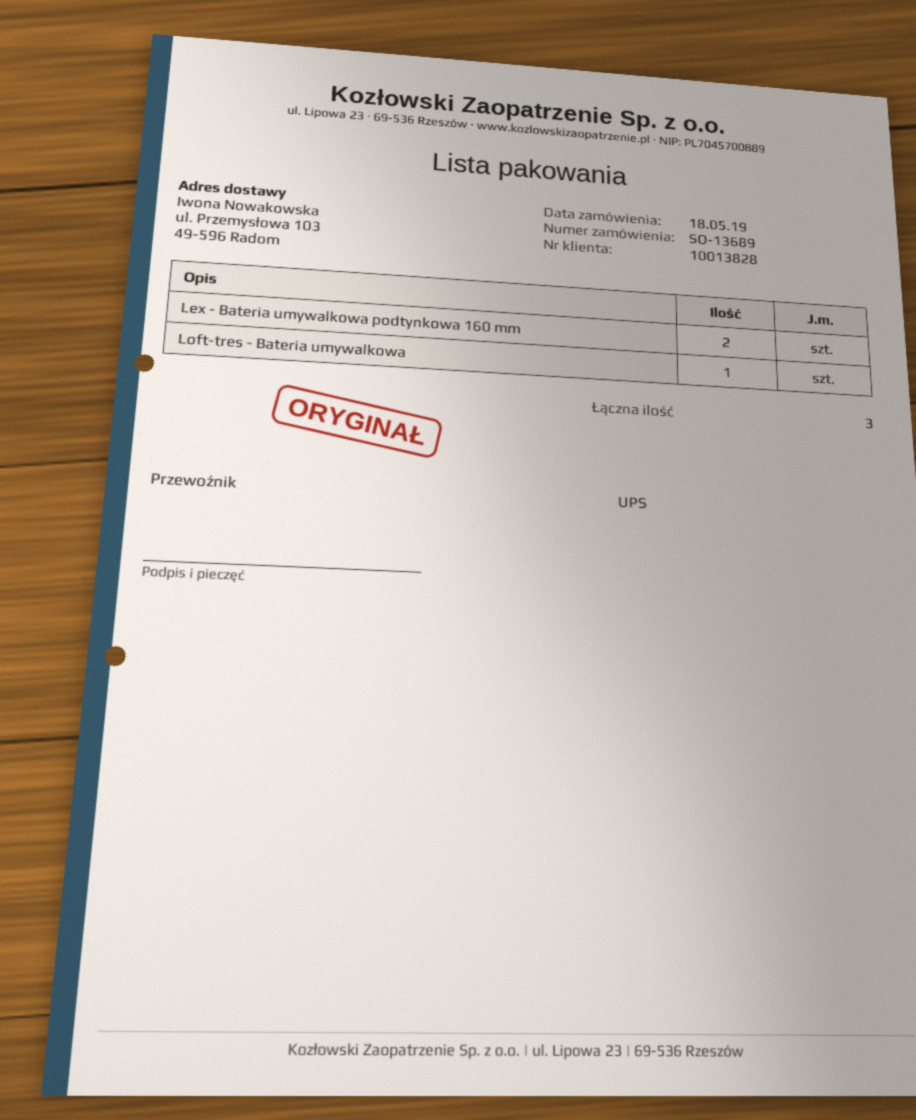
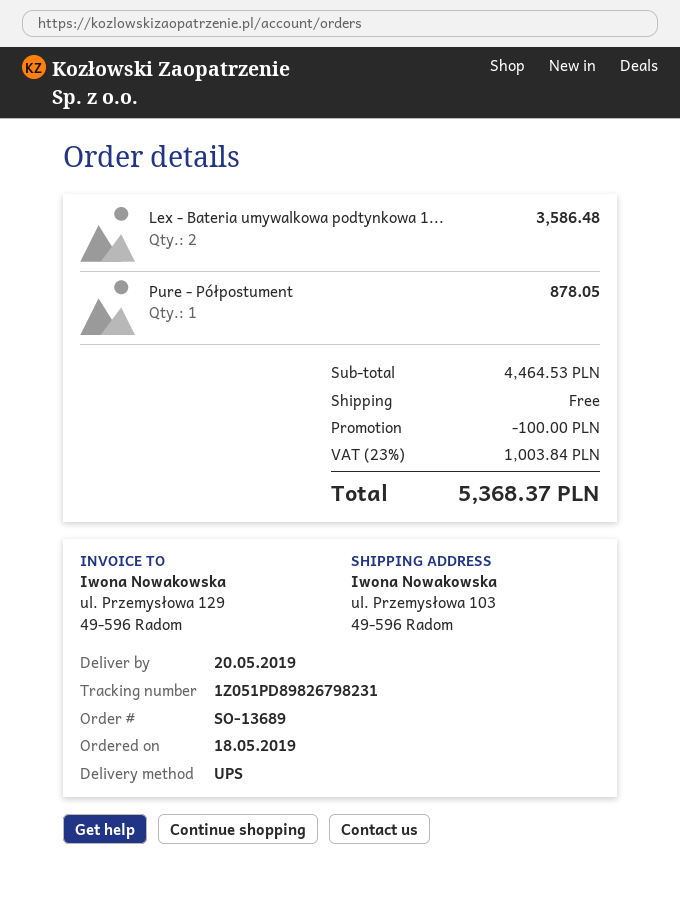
Loft-tres - Bateria umywalkowa: 1 -> none
Pure - Półpostument: none -> 1

